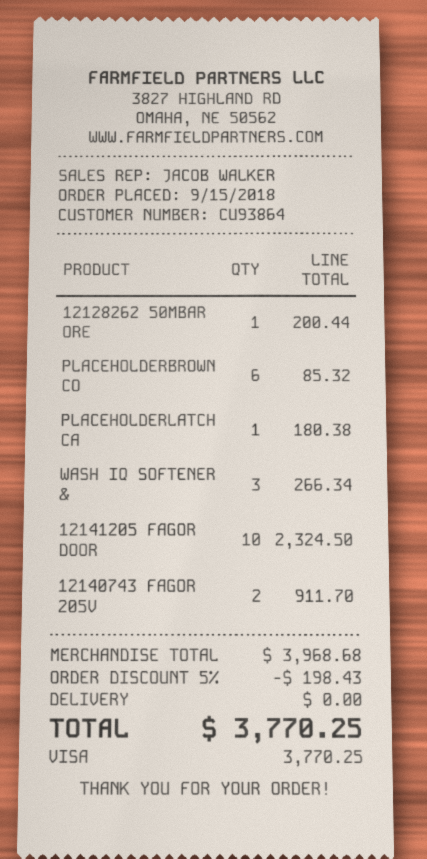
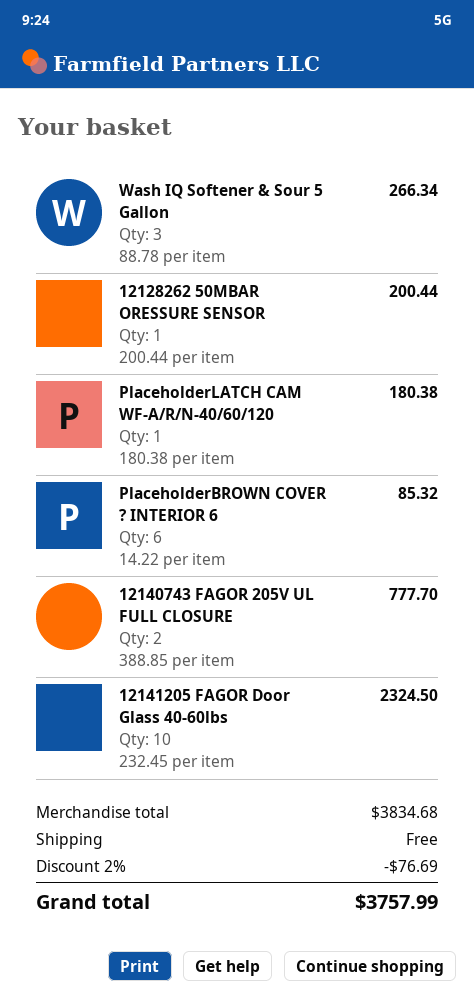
12140743 FAGOR 205V: 2 for 911.70 -> 2 for 777.70
subtotal: 3968.68 -> 3834.68
discount: 5% = 198.43 -> 2% = 76.69
total: 3770.25 -> 3757.99

